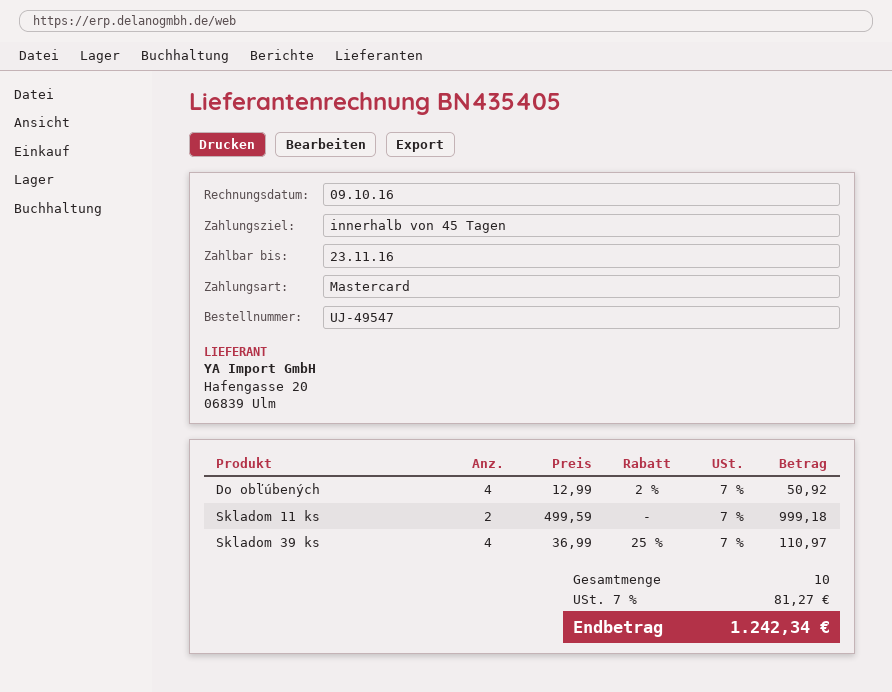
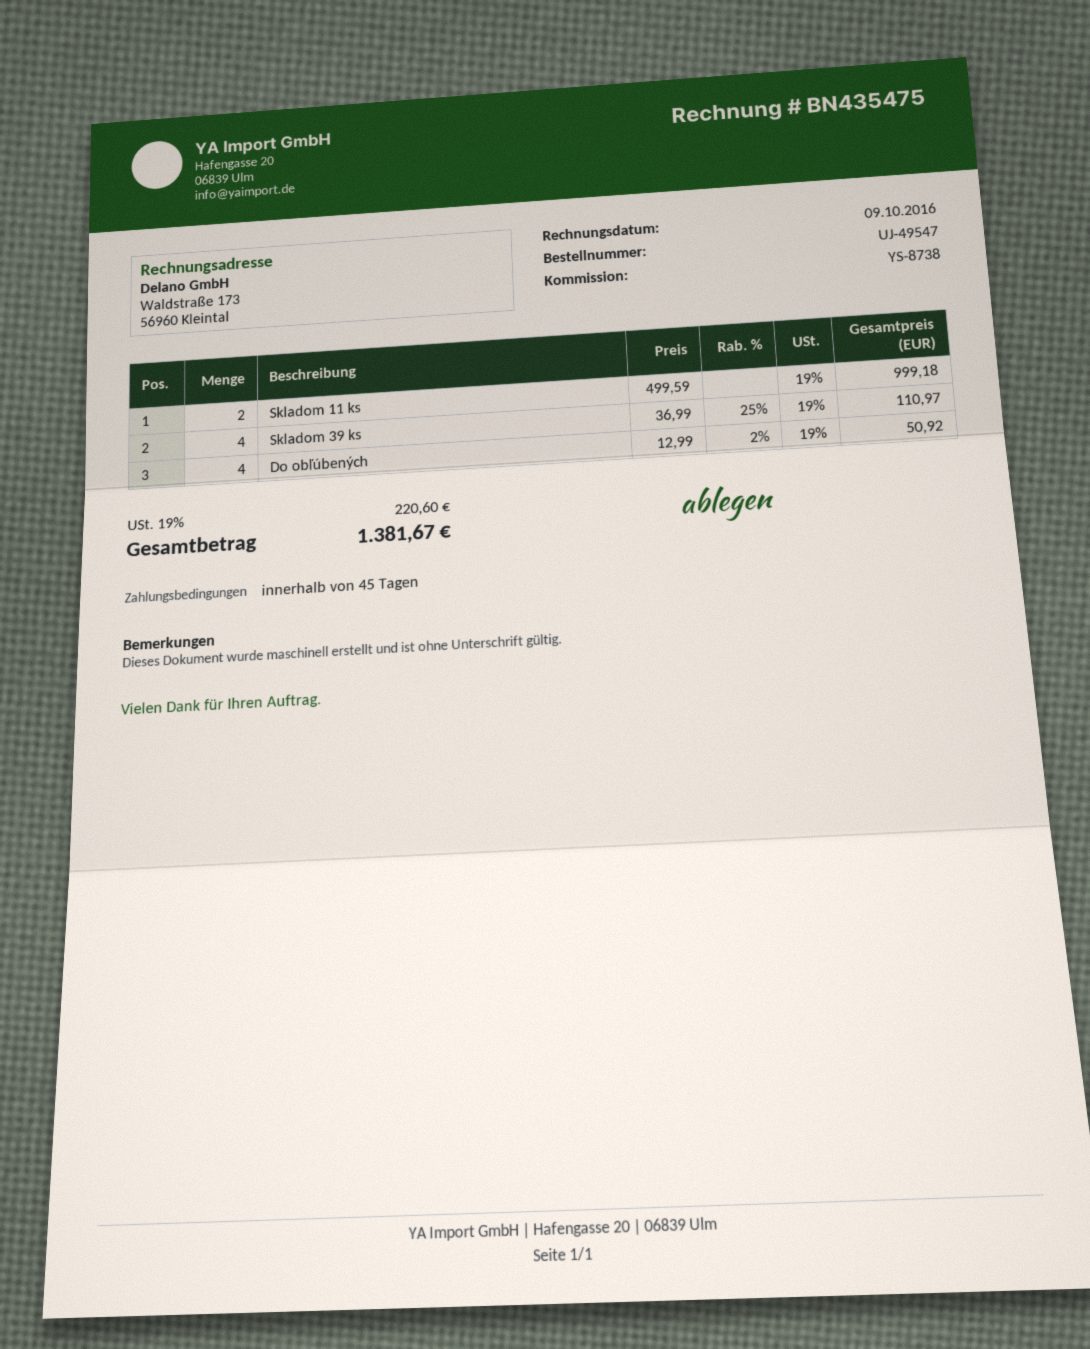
invoice number: BN435405 -> BN435475
tax: 7% = 81.27 -> 19% = 220.60
total: 1242.34 -> 1381.67

